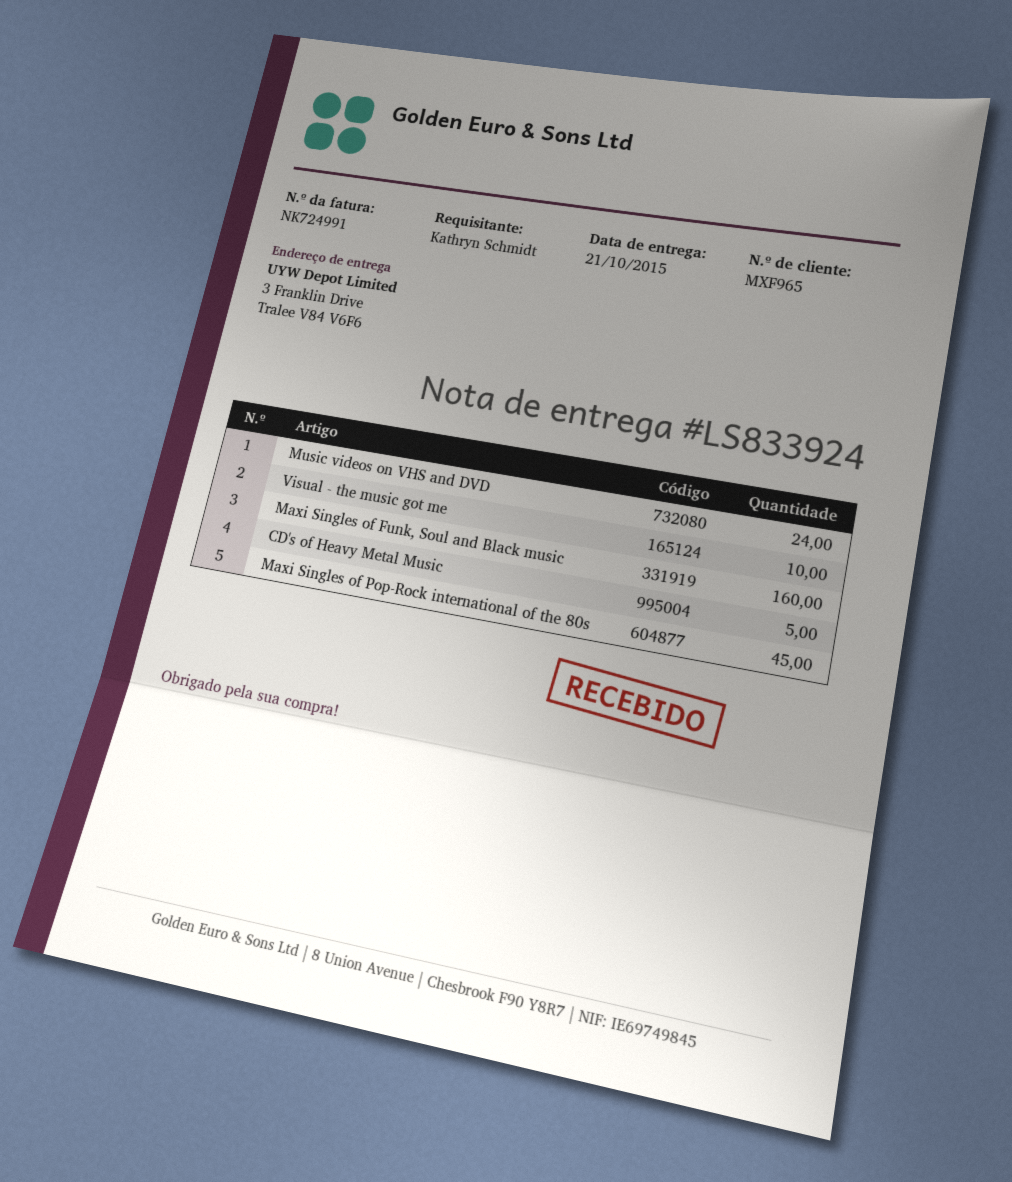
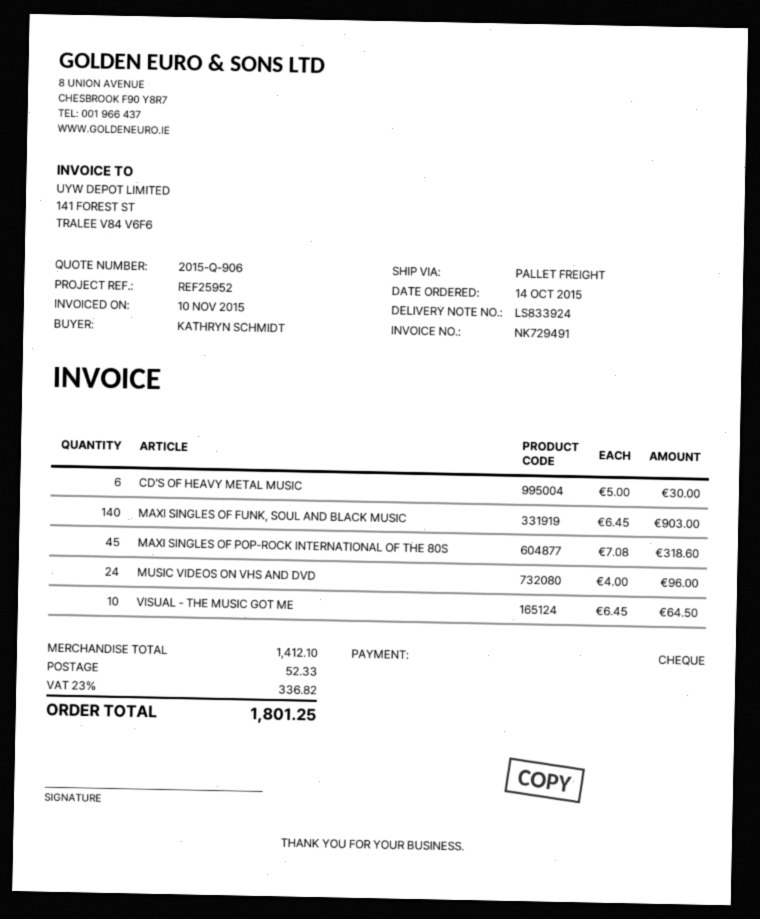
invoice number: NK724991 -> NK729491
Maxi Singles of Funk, Soul and Black music: 160 -> 140
CD's of Heavy Metal Music: 5 -> 6

